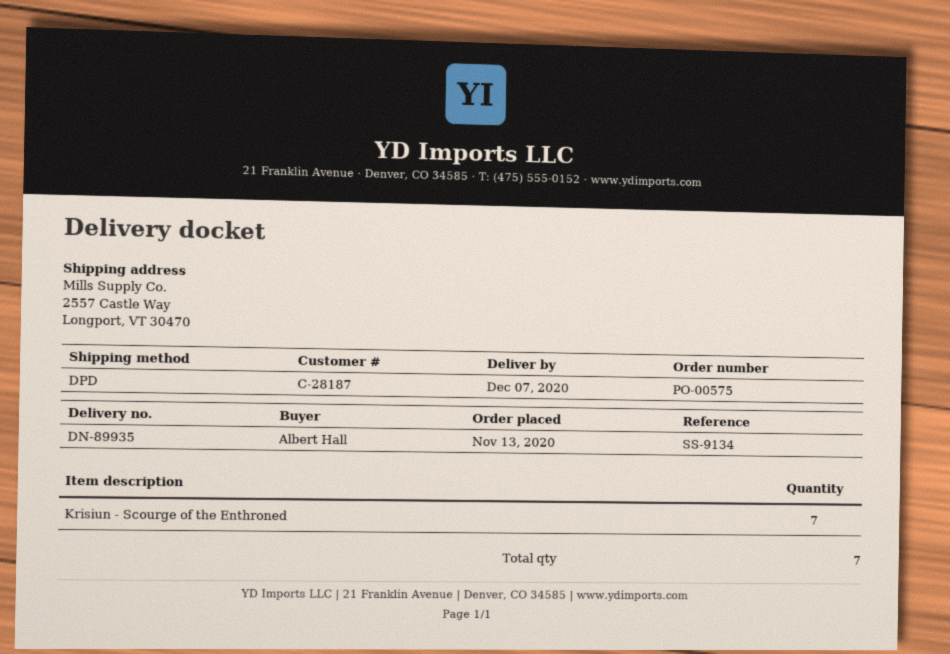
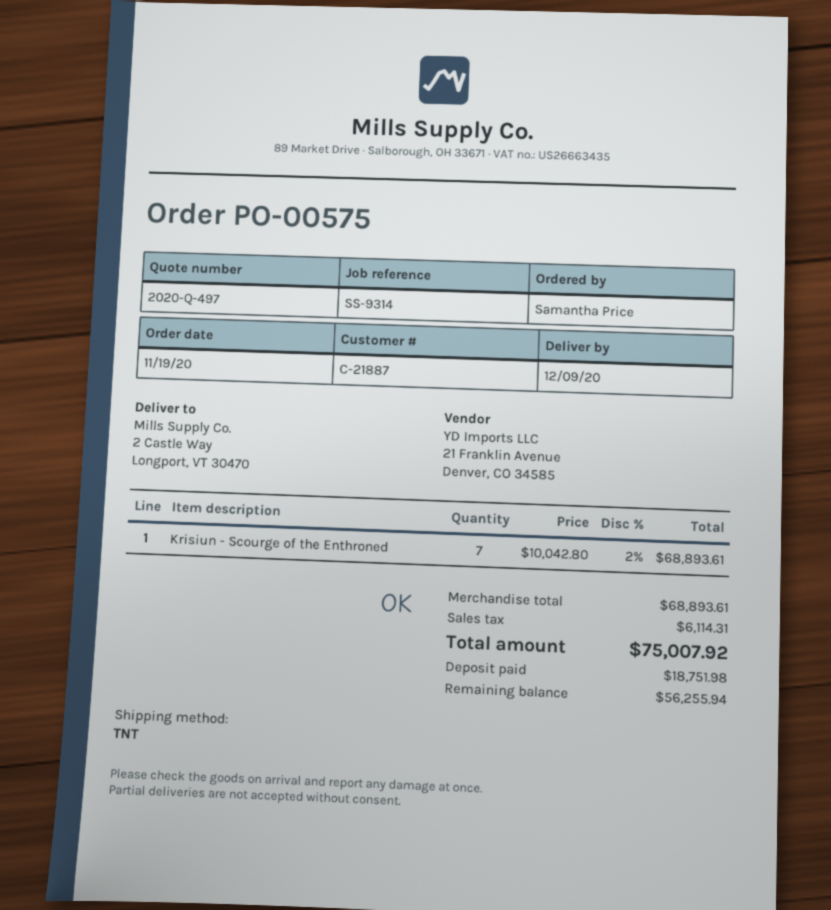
order date: 2020-11-13 -> 2020-11-19
delivery date: 2020-12-07 -> 2020-12-09
customer number: C-28187 -> C-21887
reference: SS-9134 -> SS-9314
ordered by: Albert Hall -> Samantha Price
shipping method: DPD -> TNT
ship to: 2557 Castle Way, Longport, VT 30470 -> 2 Castle Way, Longport, VT 30470

